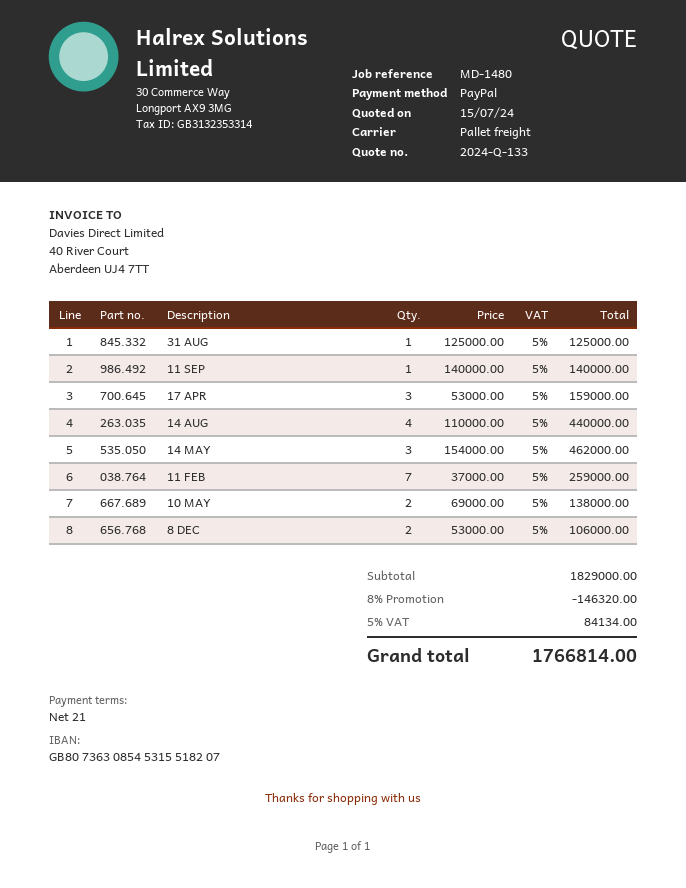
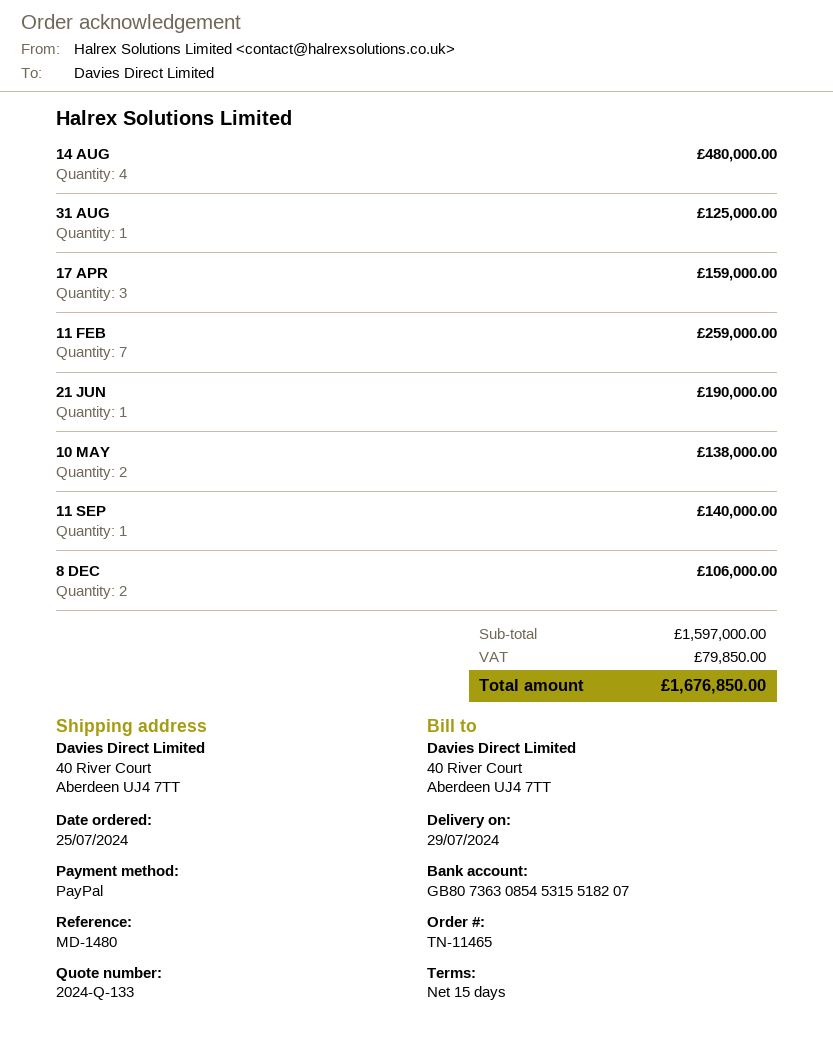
payment terms: 21 days -> 15 days
14 AUG: 4 for 440000.00 -> 4 for 480000.00
14 MAY: 3 for 462000.00 -> none
21 JUN: none -> 1 for 190000.00
subtotal: 1829000.00 -> 1597000.00
discount: 8% = 146320.00 -> none
tax: 84134.00 -> 79850.00
total: 1766814.00 -> 1676850.00

